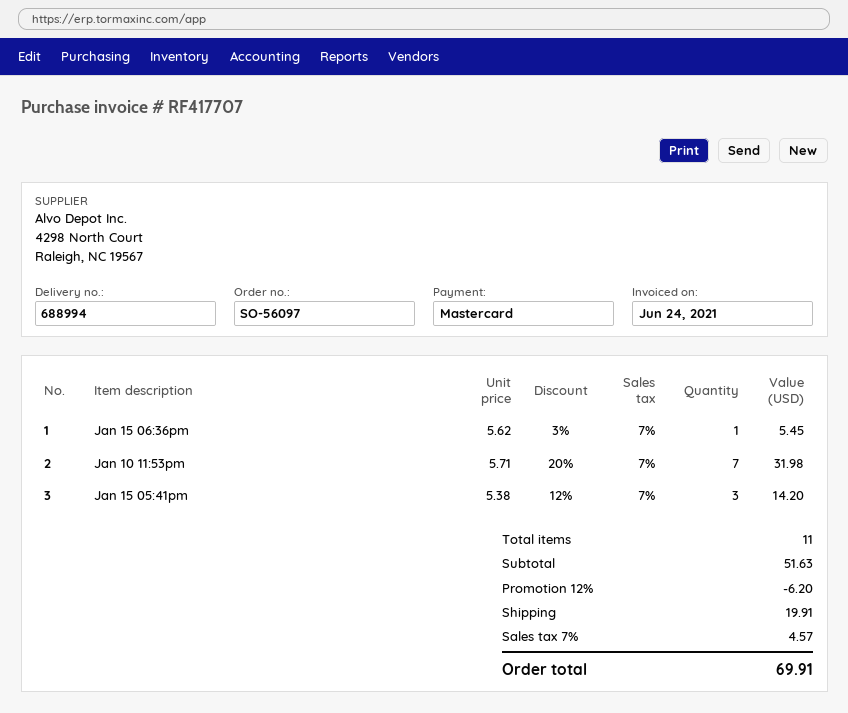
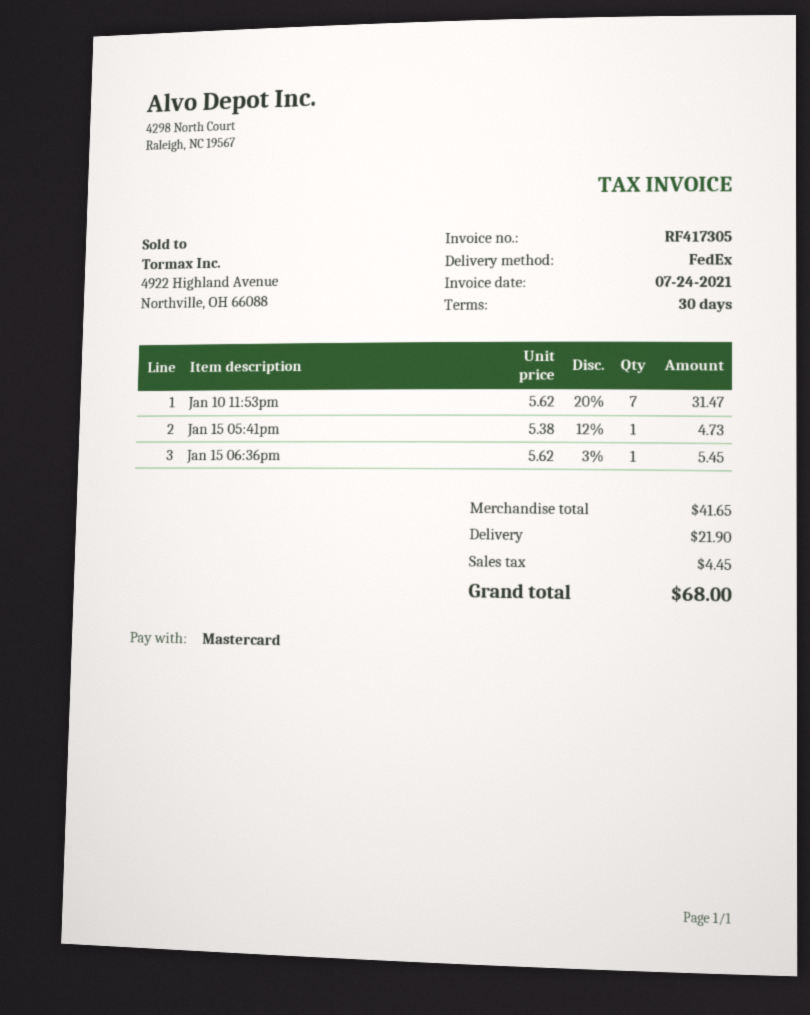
invoice number: RF417707 -> RF417305
invoice date: 2021-06-24 -> 2021-07-24
Jan 10 11:53pm: 7 x 5.71 - 20% = 31.98 -> 7 x 5.62 - 20% = 31.47
Jan 15 05:41pm: 3 x 5.38 - 12% = 14.20 -> 1 x 5.38 - 12% = 4.73
subtotal: 51.63 -> 41.65
discount: 12% = 6.20 -> none
shipping: 19.91 -> 21.90
tax: 4.57 -> 4.45
total: 69.91 -> 68.00

